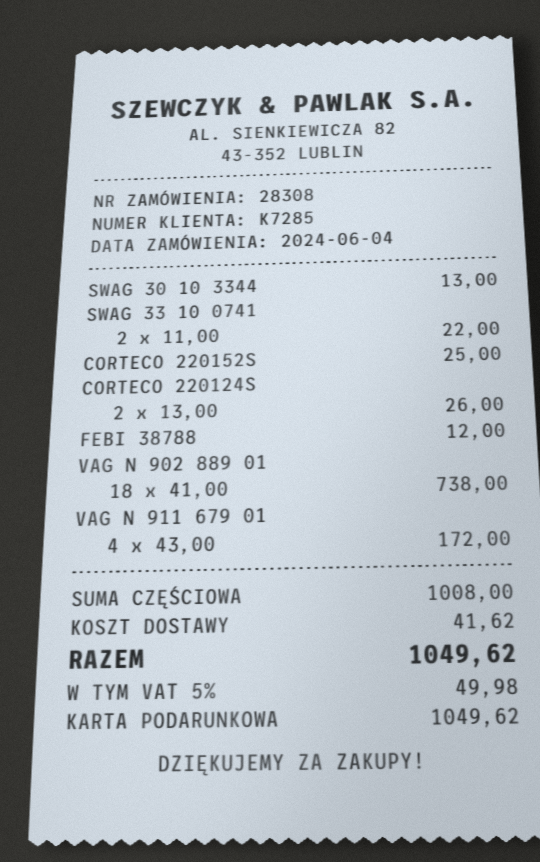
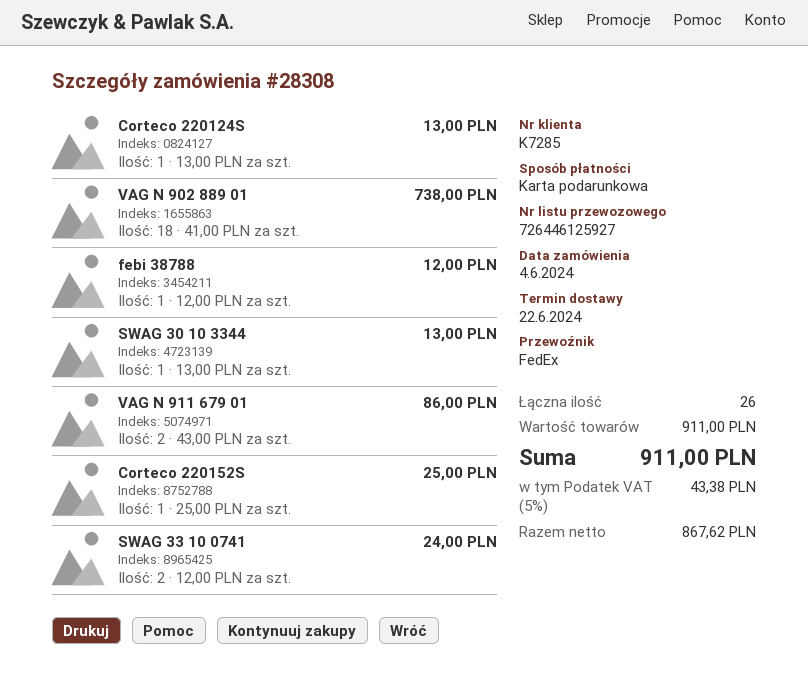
SWAG 33 10 0741: 2 x 11.00 = 22.00 -> 2 x 12.00 = 24.00
CORTECO 220124S: 2 x 13.00 = 26.00 -> 1 x 13.00 = 13.00
VAG N 911 679 01: 4 x 43.00 = 172.00 -> 2 x 43.00 = 86.00
subtotal: 1008.00 -> 911.00
shipping: 41.62 -> none
tax: 5% = 49.98 -> 5% = 43.38
total: 1049.62 -> 911.00

